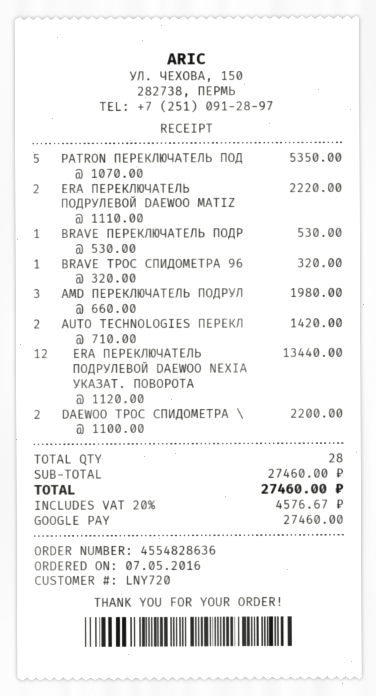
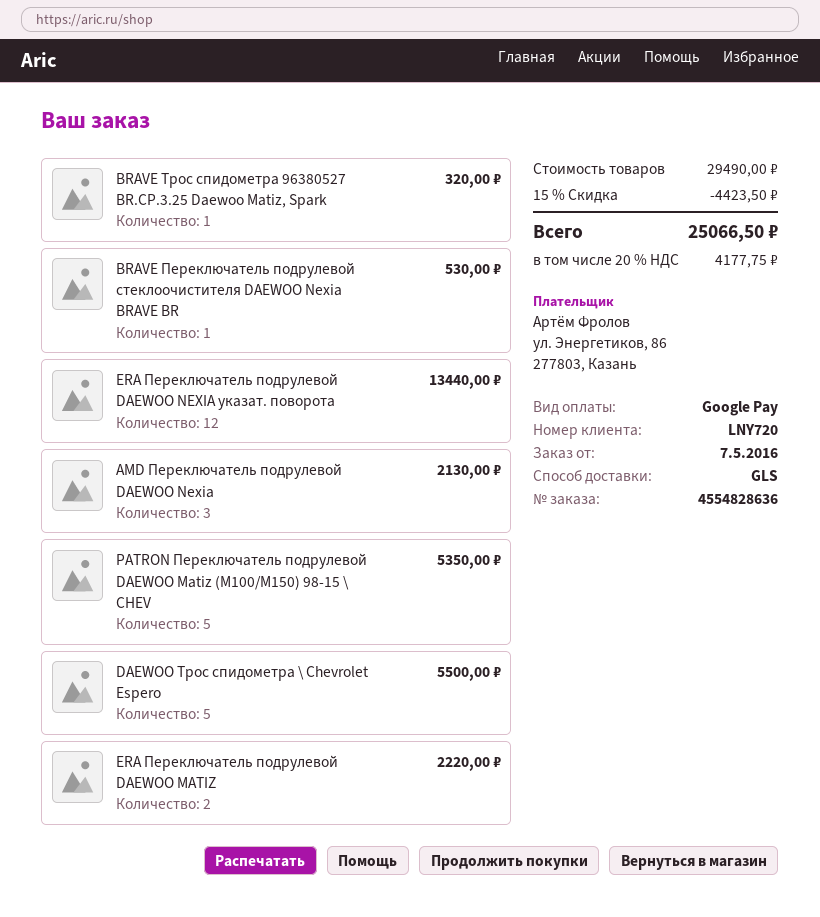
AMD ПЕРЕКЛЮЧАТЕЛЬ ПОДРУЛ: 3 for 1980.00 -> 3 for 2130.00
AUTO TECHNOLOGIES ПЕРЕКЛ: 2 for 1420.00 -> none
DAEWOO ТРОС СПИДОМЕТРА \: 2 for 2200.00 -> 5 for 5500.00
subtotal: 27460.00 -> 29490.00
discount: none -> 15% = 4423.50
tax: 20% = 4576.67 -> 20% = 4177.75
total: 27460.00 -> 25066.50

